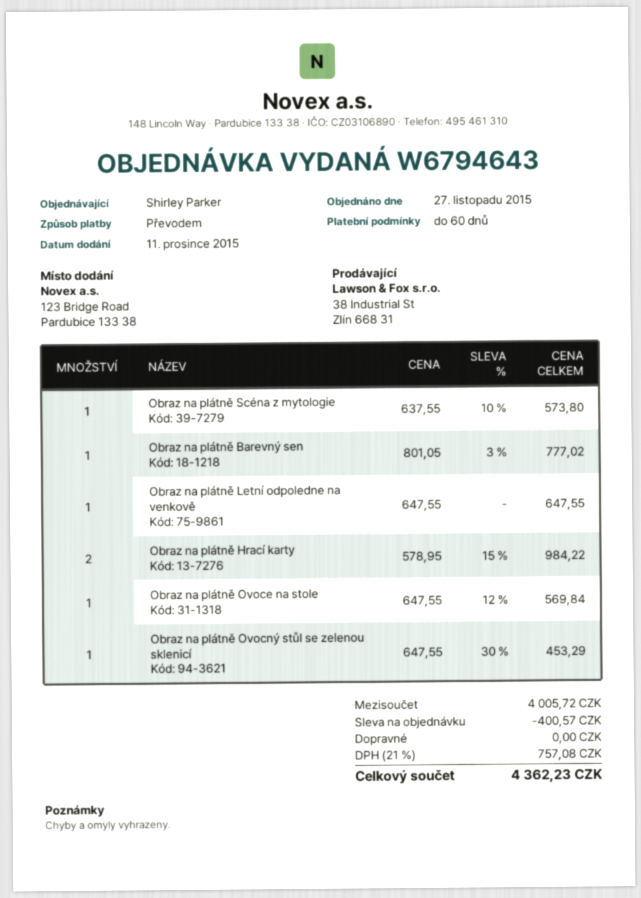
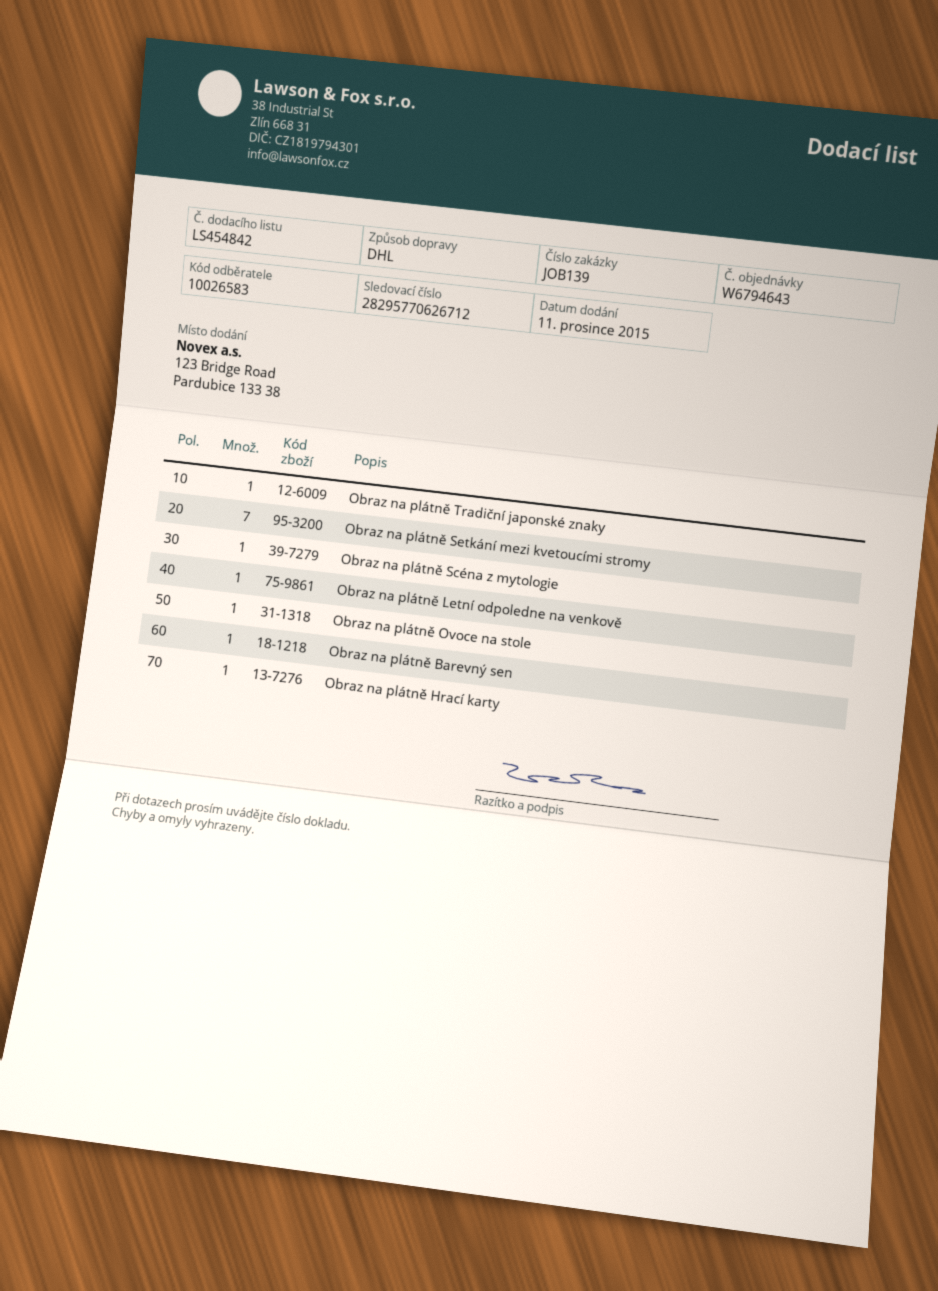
Obraz na plátně Hrací karty: 2 -> 1
Obraz na plátně Ovocný stůl se zelenou sklenicí: 1 -> none
Obraz na plátně Tradiční japonské znaky: none -> 1
Obraz na plátně Setkání mezi kvetoucími stromy: none -> 7

